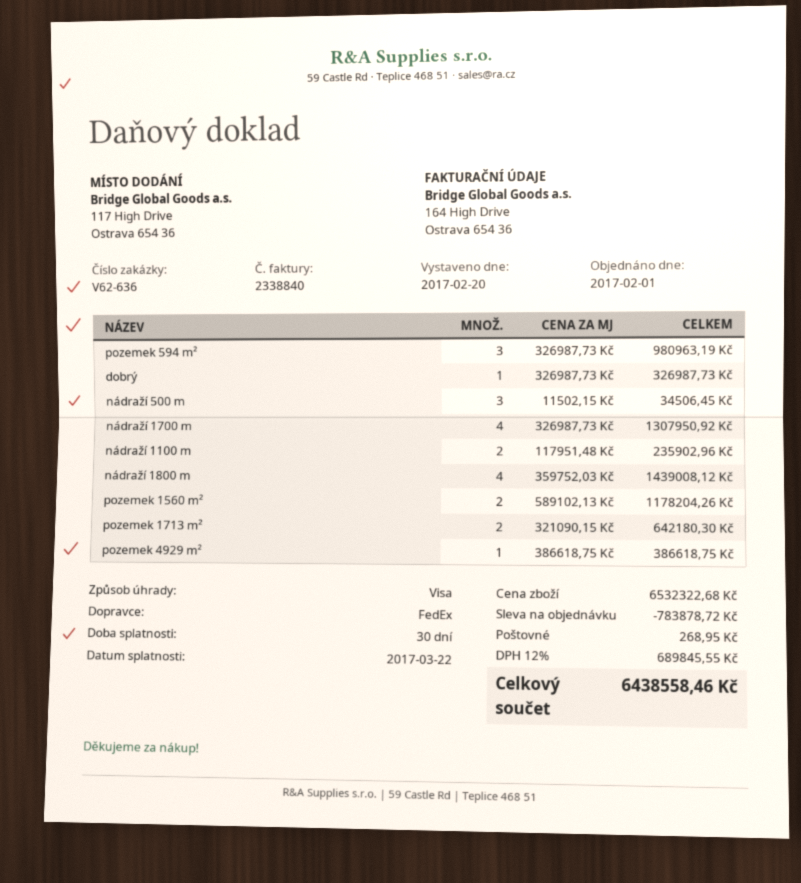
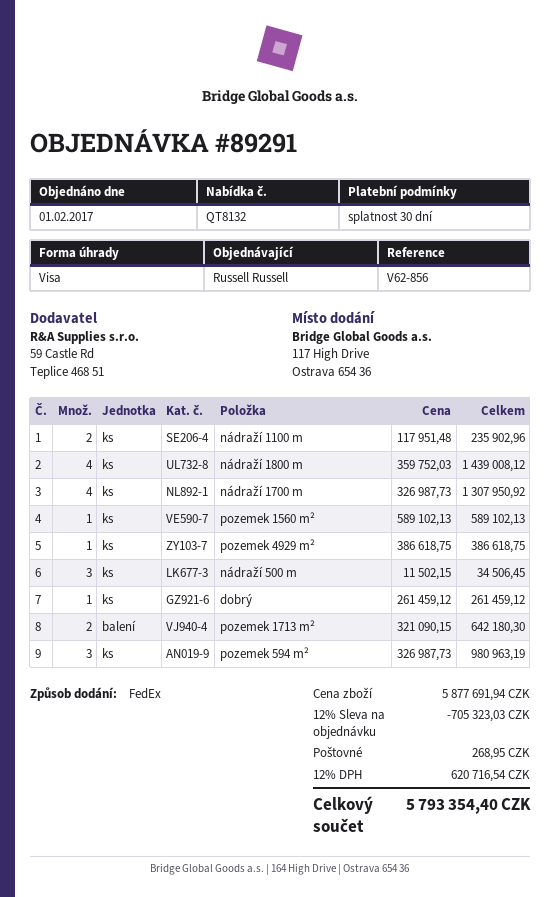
reference: V62-636 -> V62-856
dobrý: 1 x 326987.73 = 326987.73 -> 1 x 261459.12 = 261459.12
pozemek 1560 m²: 2 x 589102.13 = 1178204.26 -> 1 x 589102.13 = 589102.13
subtotal: 6532322.68 -> 5877691.94
discount: 783878.72 -> 705323.03
tax: 12% = 689845.55 -> 12% = 620716.54
total: 6438558.46 -> 5793354.40

